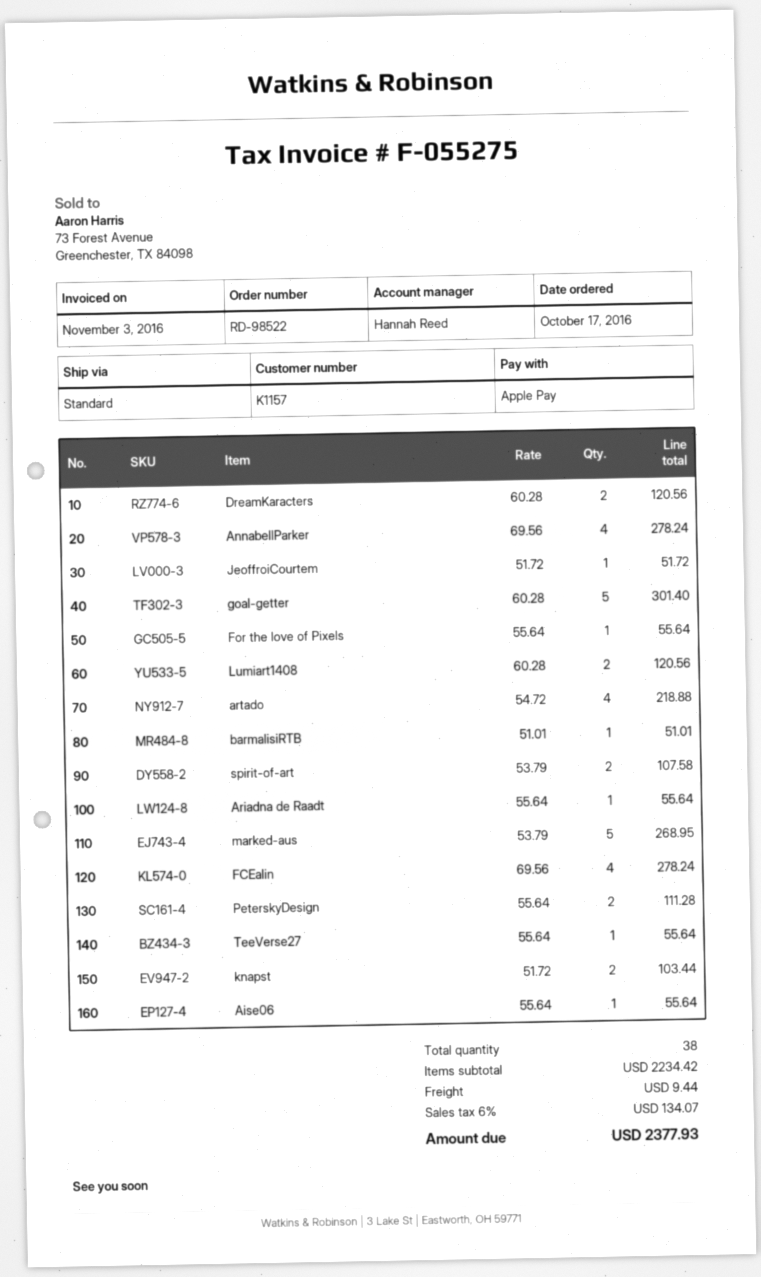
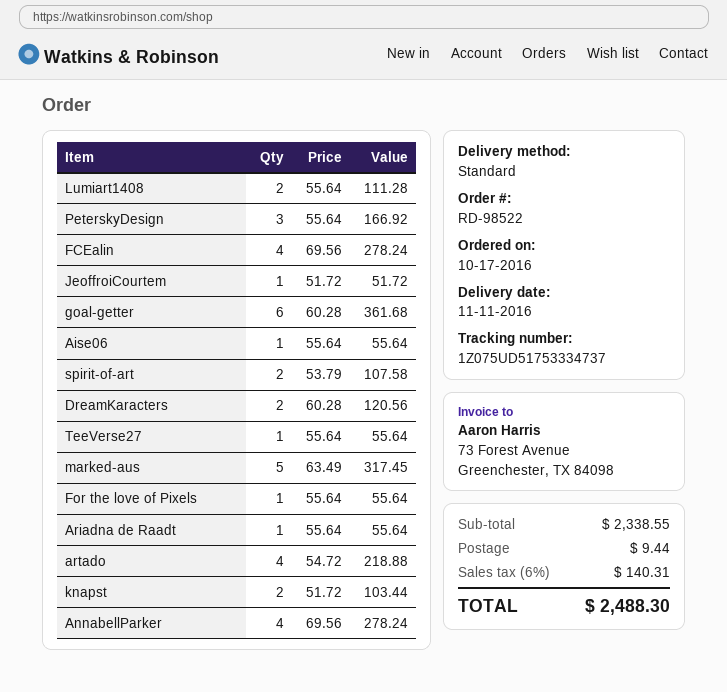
goal-getter: 5 x 60.28 = 301.40 -> 6 x 60.28 = 361.68
Lumiart1408: 2 x 60.28 = 120.56 -> 2 x 55.64 = 111.28
barmalisiRTB: 1 x 51.01 = 51.01 -> none
marked-aus: 5 x 53.79 = 268.95 -> 5 x 63.49 = 317.45
PeterskyDesign: 2 x 55.64 = 111.28 -> 3 x 55.64 = 166.92
subtotal: 2234.42 -> 2338.55
tax: 6% = 134.07 -> 6% = 140.31
total: 2377.93 -> 2488.30

